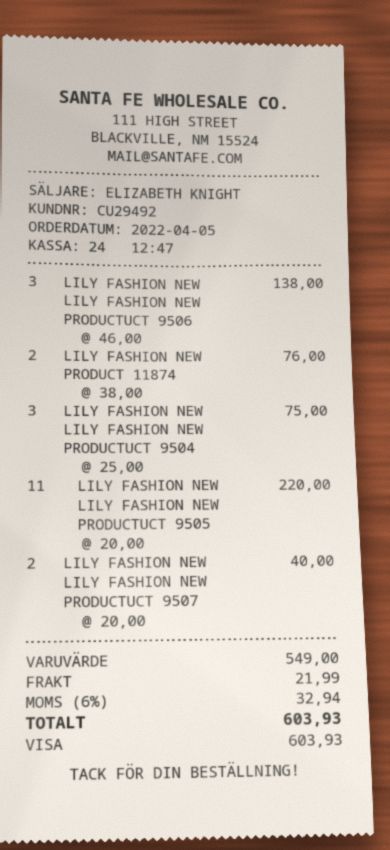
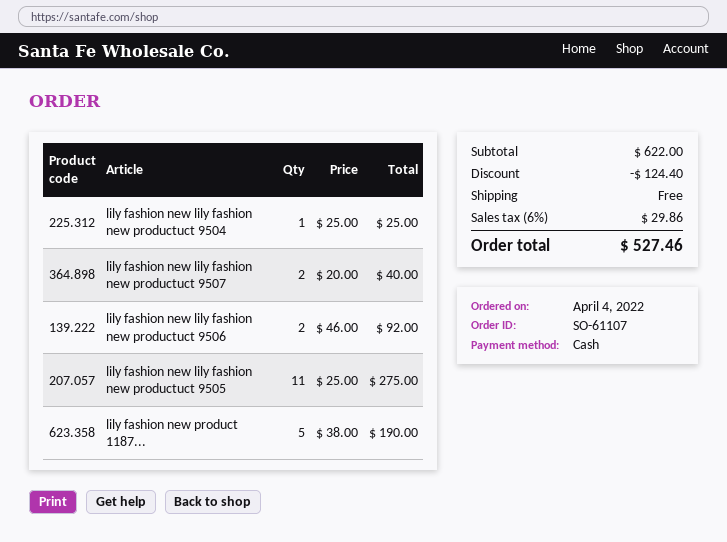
order date: 2022-04-05 -> 2022-04-04
payment method: Visa -> cash
LILY FASHION NEW LILY FASHION NEW PRODUCTUCT 9506: 3 x 46.00 = 138.00 -> 2 x 46.00 = 92.00
LILY FASHION NEW PRODUCT 11874: 2 x 38.00 = 76.00 -> 5 x 38.00 = 190.00
LILY FASHION NEW LILY FASHION NEW PRODUCTUCT 9504: 3 x 25.00 = 75.00 -> 1 x 25.00 = 25.00
LILY FASHION NEW LILY FASHION NEW PRODUCTUCT 9505: 11 x 20.00 = 220.00 -> 11 x 25.00 = 275.00
subtotal: 549.00 -> 622.00
discount: none -> 124.40
shipping: 21.99 -> 0.00
tax: 6% = 32.94 -> 6% = 29.86
total: 603.93 -> 527.46

